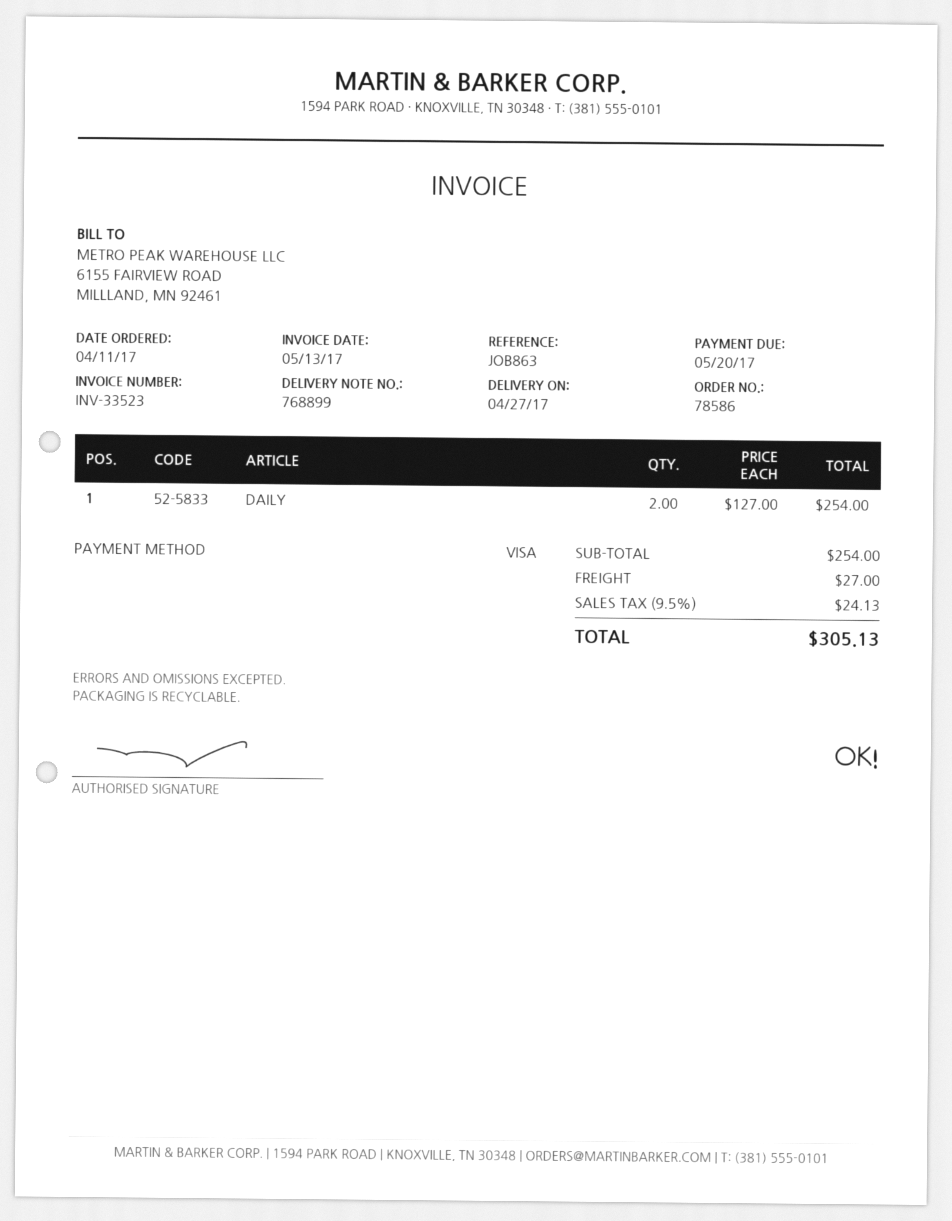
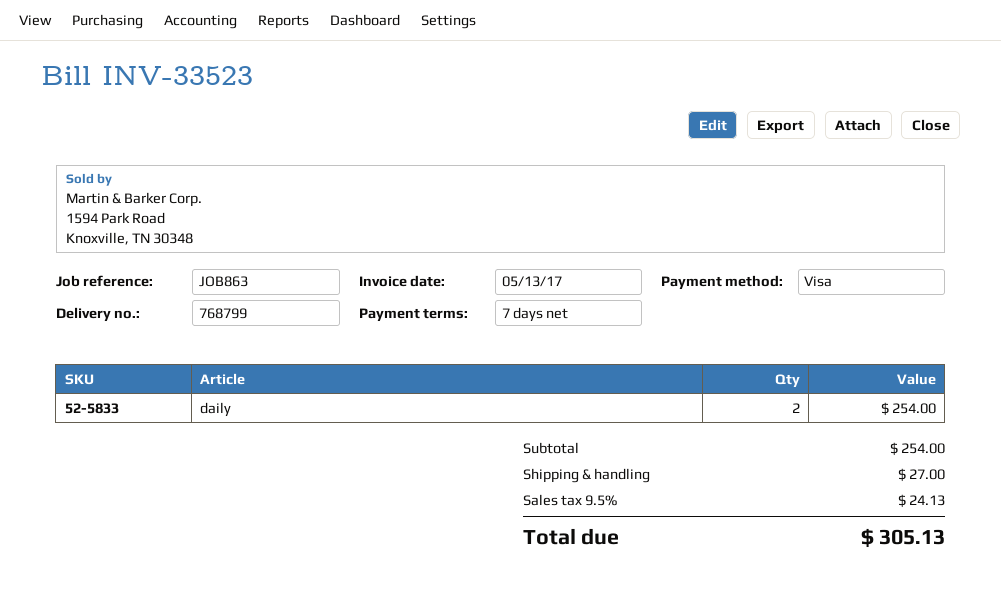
delivery note number: 768899 -> 768799

